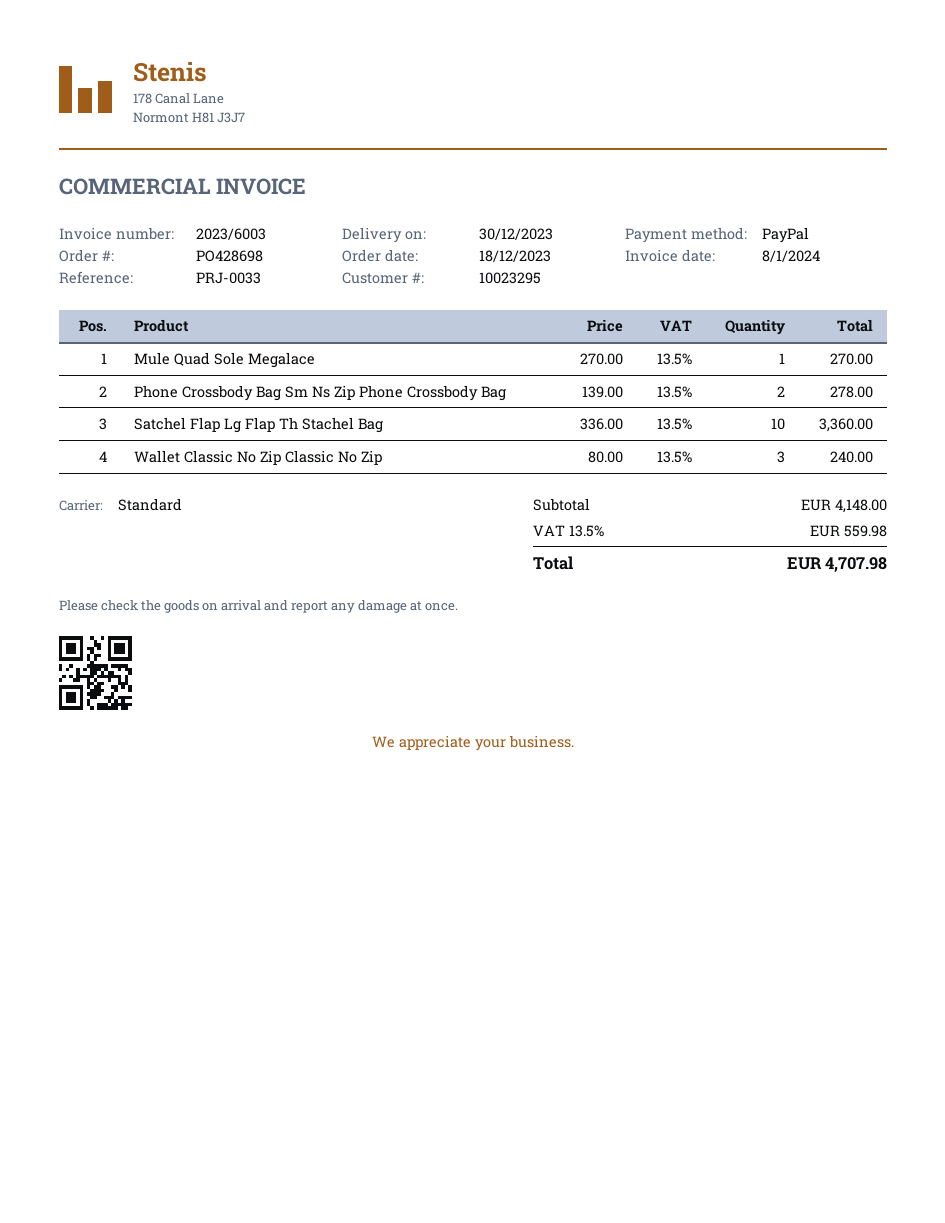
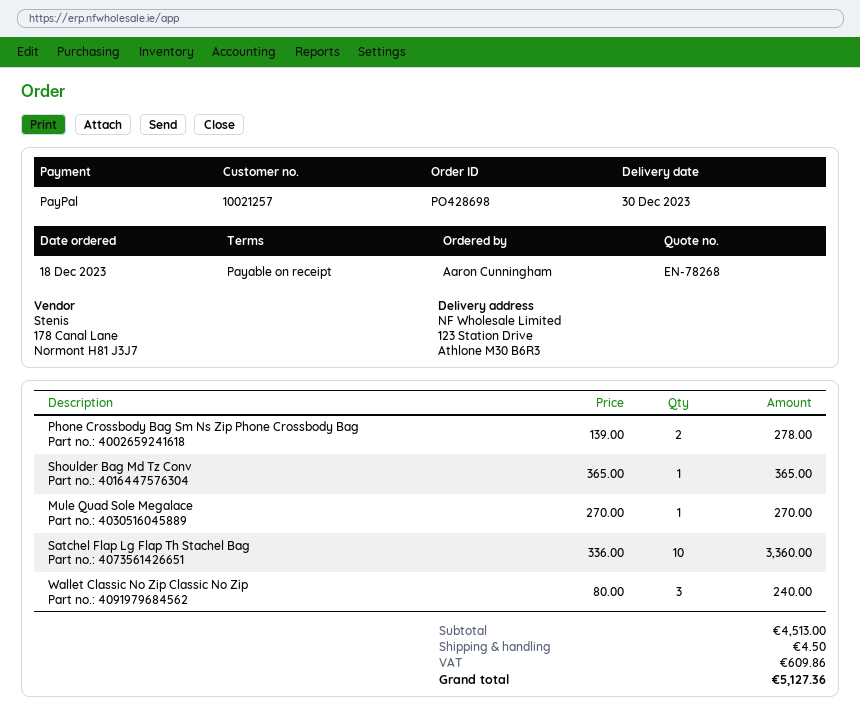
customer number: 10023295 -> 10021257
Shoulder Bag Md Tz Conv: none -> 1 x 365.00 = 365.00
subtotal: 4148.00 -> 4513.00
shipping: none -> 4.50
tax: 559.98 -> 609.86
total: 4707.98 -> 5127.36

